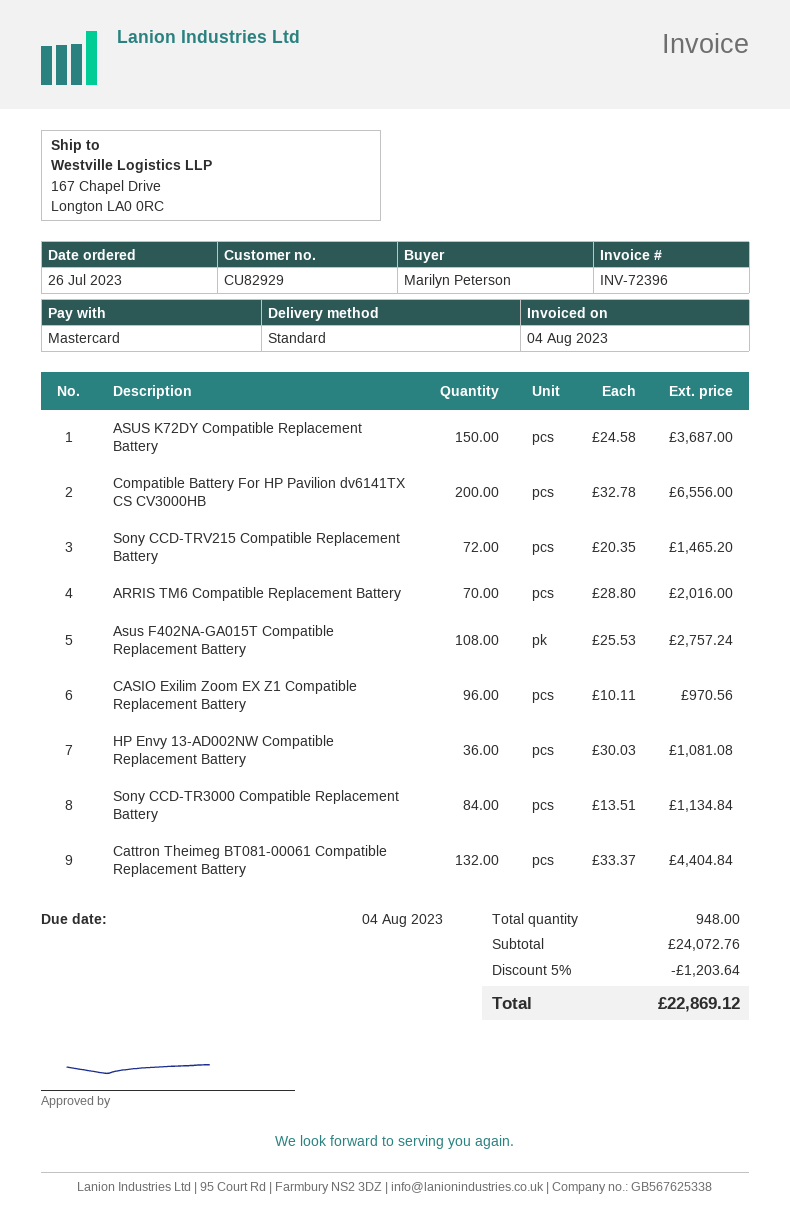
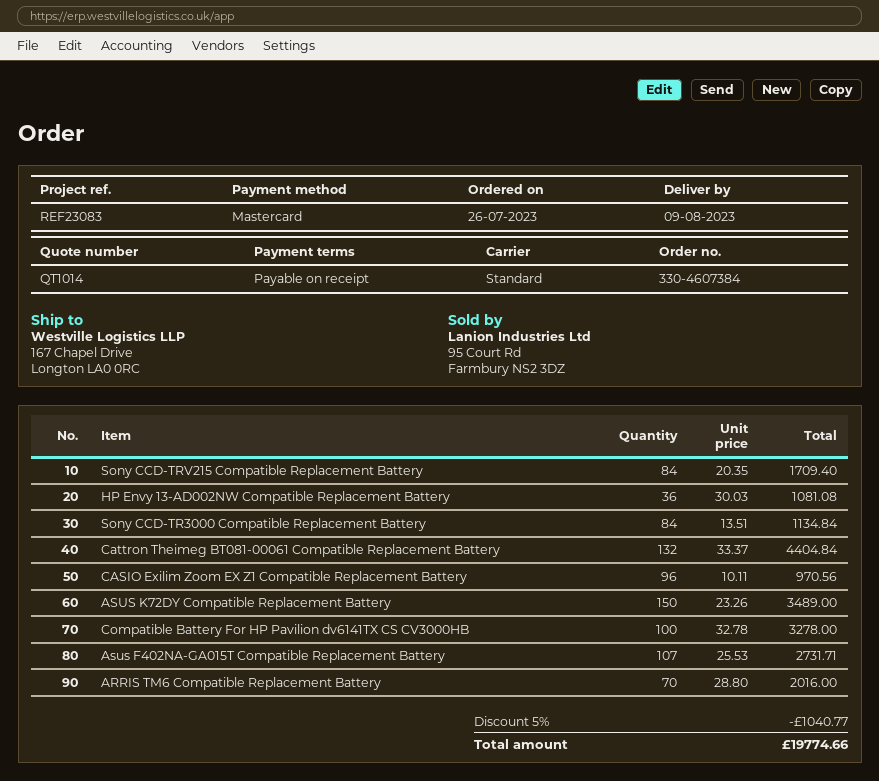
ASUS K72DY Compatible Replacement Battery: 150 x 24.58 = 3687.00 -> 150 x 23.26 = 3489.00
Compatible Battery For HP Pavilion dv6141TX CS CV3000HB: 200 x 32.78 = 6556.00 -> 100 x 32.78 = 3278.00
Sony CCD-TRV215 Compatible Replacement Battery: 72 x 20.35 = 1465.20 -> 84 x 20.35 = 1709.40
Asus F402NA-GA015T Compatible Replacement Battery: 108 x 25.53 = 2757.24 -> 107 x 25.53 = 2731.71
discount: 5% = 1203.64 -> 5% = 1040.77
total: 22869.12 -> 19774.66

